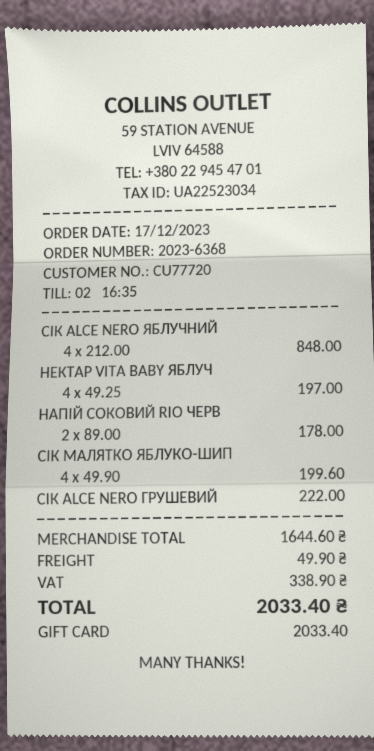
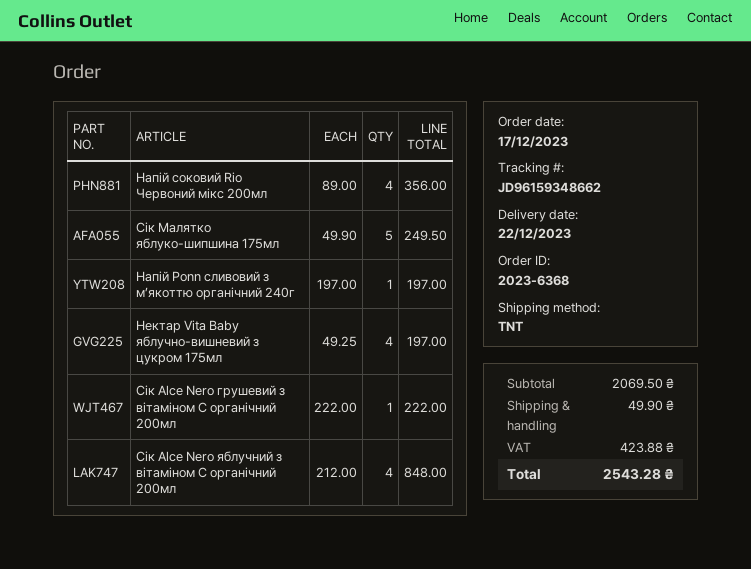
НАПІЙ СОКОВИЙ RIO ЧЕРВ: 2 x 89.00 = 178.00 -> 4 x 89.00 = 356.00
СІК МАЛЯТКО ЯБЛУКО-ШИП: 4 x 49.90 = 199.60 -> 5 x 49.90 = 249.50
Напій Ponn сливовий з м’якоттю органічний 240г: none -> 1 x 197.00 = 197.00
subtotal: 1644.60 -> 2069.50
tax: 338.90 -> 423.88
total: 2033.40 -> 2543.28

